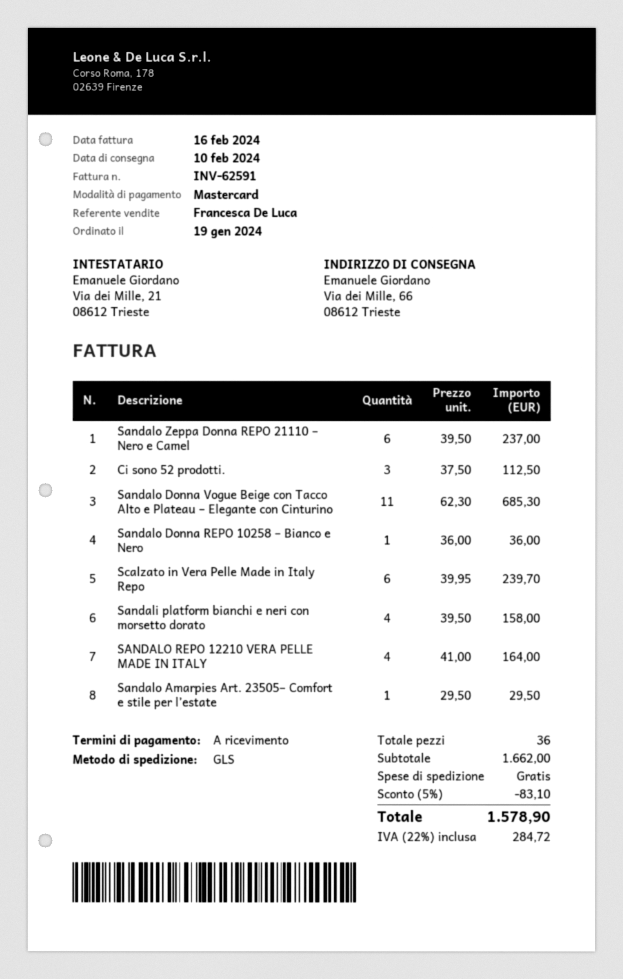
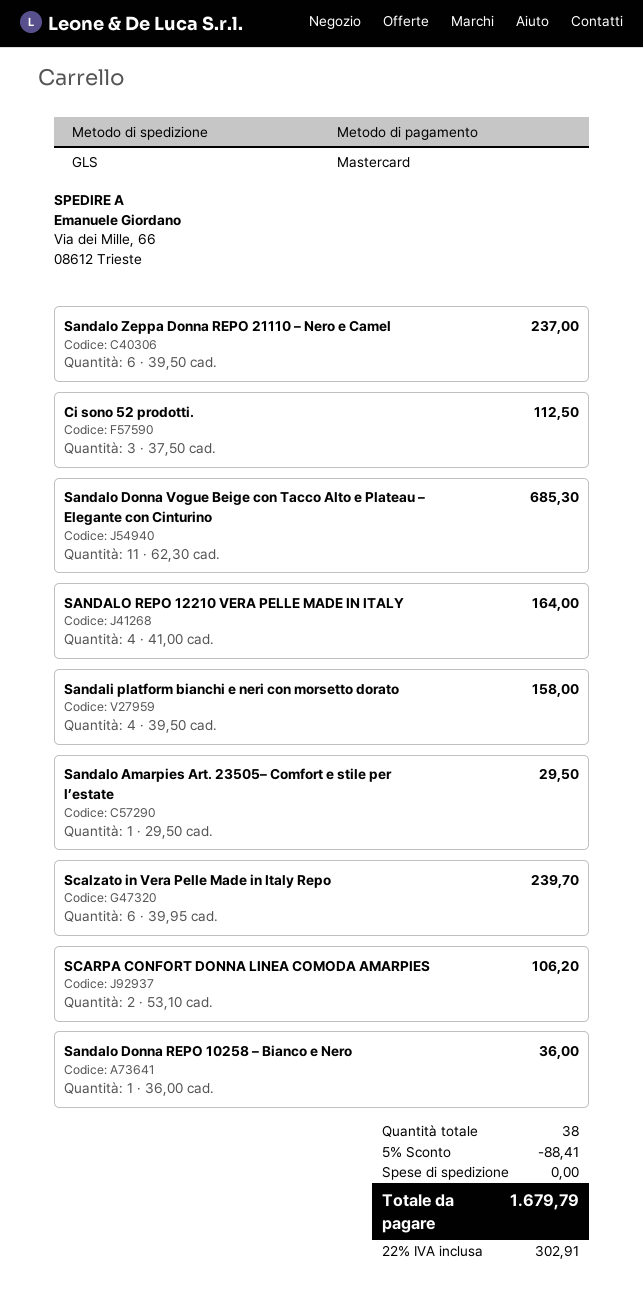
SCARPA CONFORT DONNA LINEA COMODA AMARPIES: none -> 2 x 53.10 = 106.20
total quantity: 36 -> 38
discount: 5% = 83.10 -> 5% = 88.41
tax: 22% = 284.72 -> 22% = 302.91
total: 1578.90 -> 1679.79

